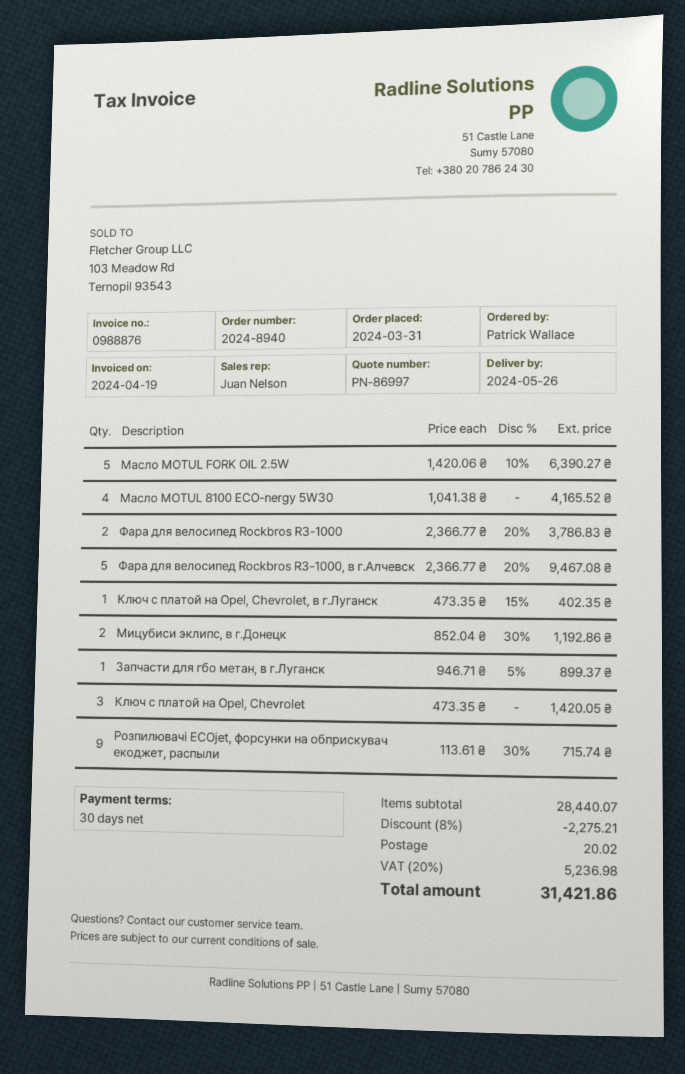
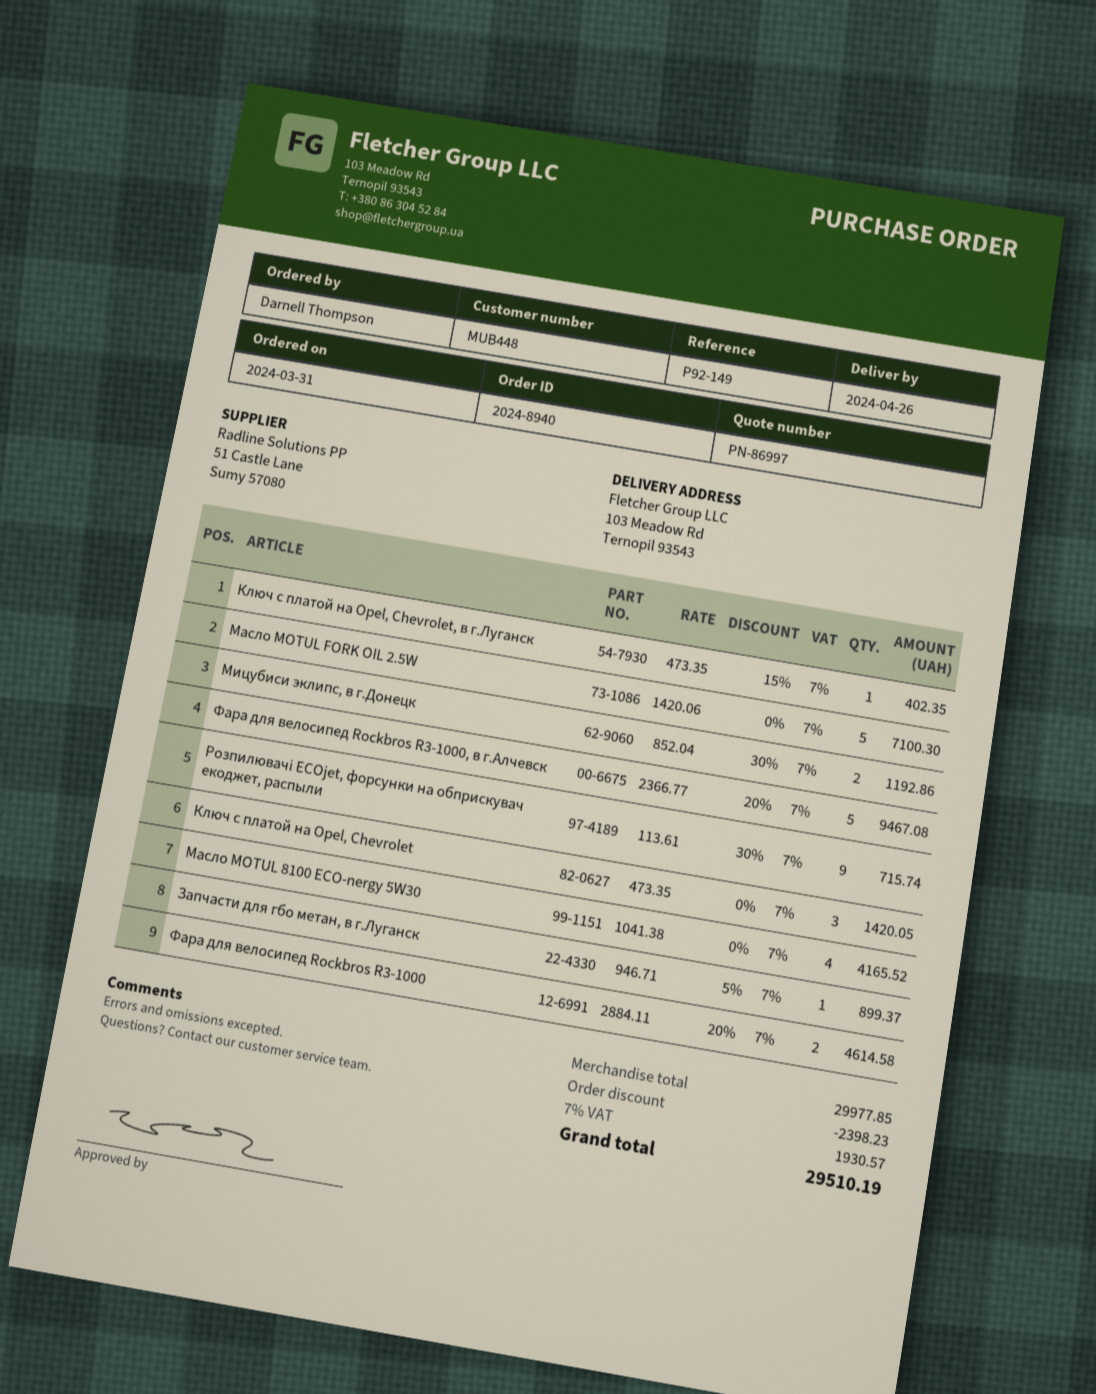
delivery date: 2024-05-26 -> 2024-04-26
ordered by: Patrick Wallace -> Darnell Thompson
Масло MOTUL FORK OIL 2.5W: 5 x 1420.06 - 10% = 6390.27 -> 5 x 1420.06 = 7100.30
Фара для велосипед Rockbros R3-1000: 2 x 2366.77 - 20% = 3786.83 -> 2 x 2884.11 - 20% = 4614.58
subtotal: 28440.07 -> 29977.85
discount: 2275.21 -> 2398.23
shipping: 20.02 -> none
tax: 20% = 5236.98 -> 7% = 1930.57
total: 31421.86 -> 29510.19

